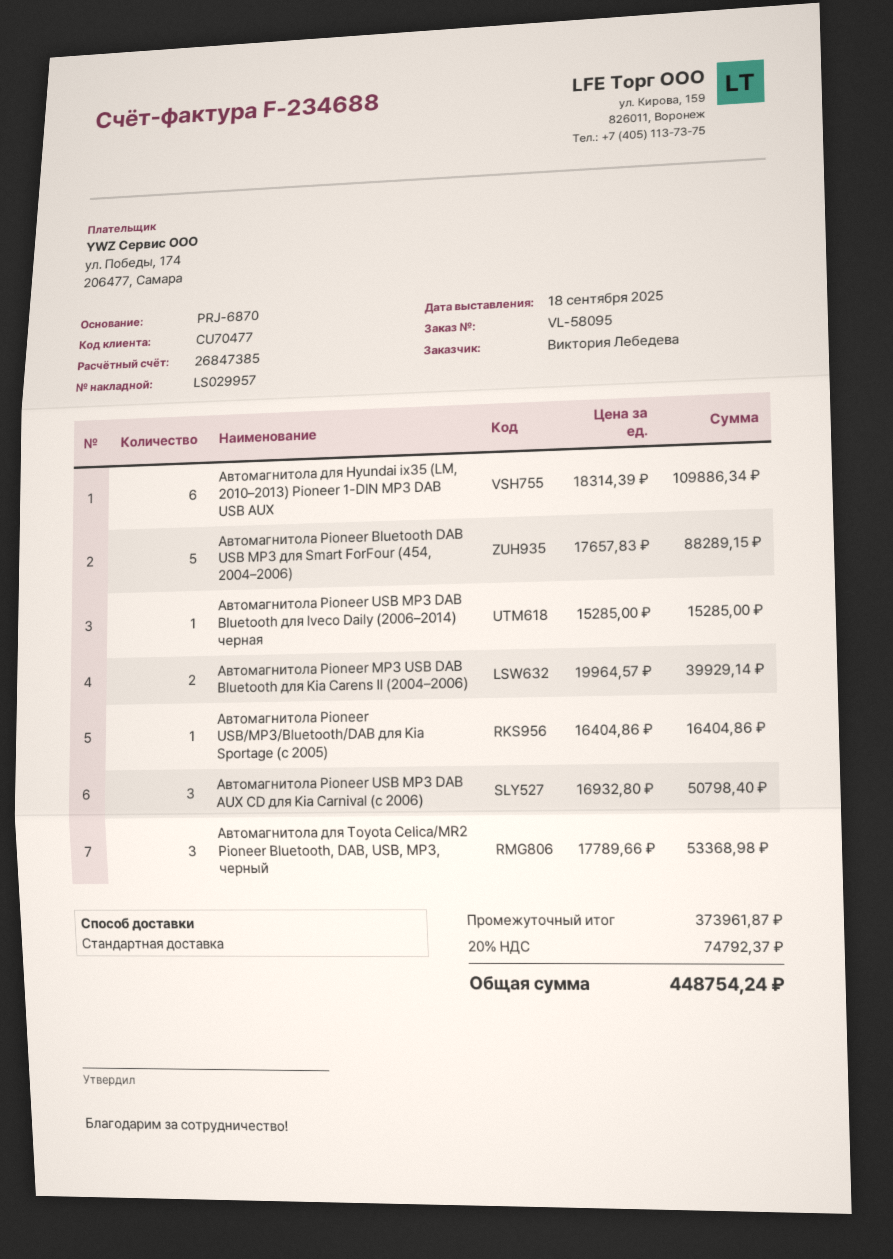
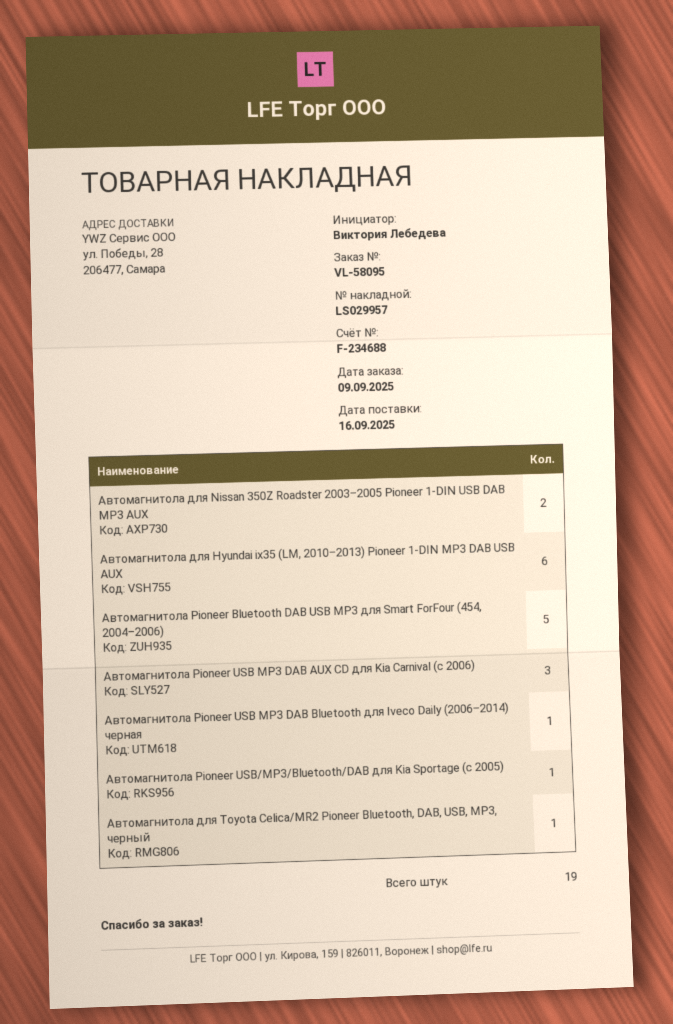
Автомагнитола Pioneer MP3 USB DAB Bluetooth для Kia Carens II (2004–2006): 2 -> none
Автомагнитола для Toyota Celica/MR2 Pioneer Bluetooth, DAB, USB, MP3, черный: 3 -> 1
Автомагнитола для Nissan 350Z Roadster 2003–2005 Pioneer 1-DIN USB DAB MP3 AUX: none -> 2

